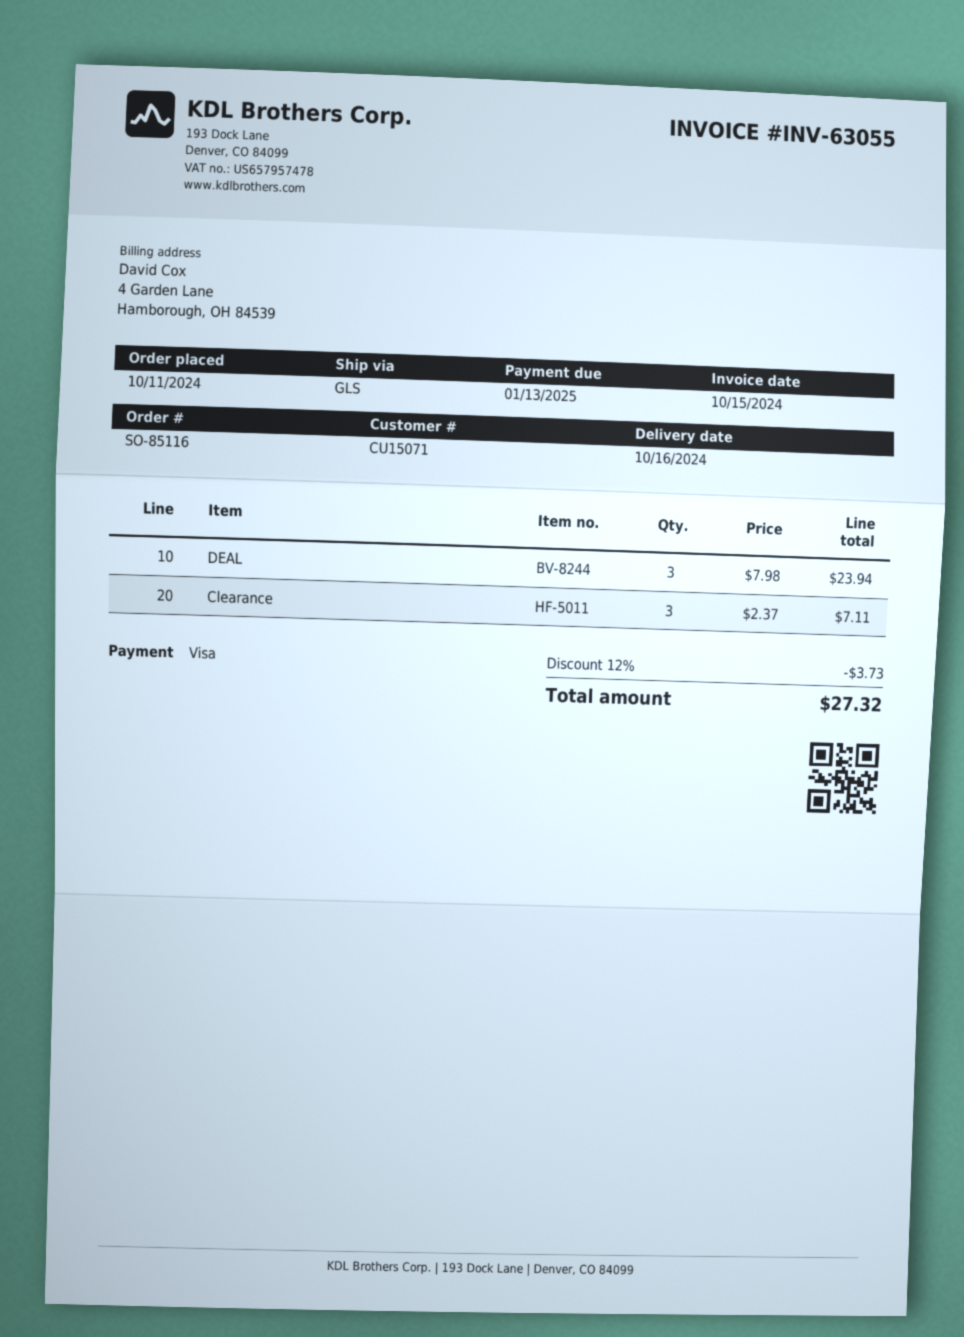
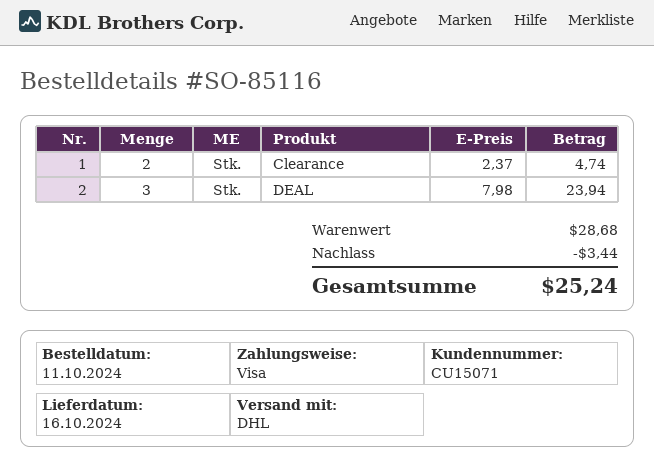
shipping method: GLS -> DHL
Clearance: 3 x 2.37 = 7.11 -> 2 x 2.37 = 4.74
discount: 3.73 -> 3.44
total: 27.32 -> 25.24

